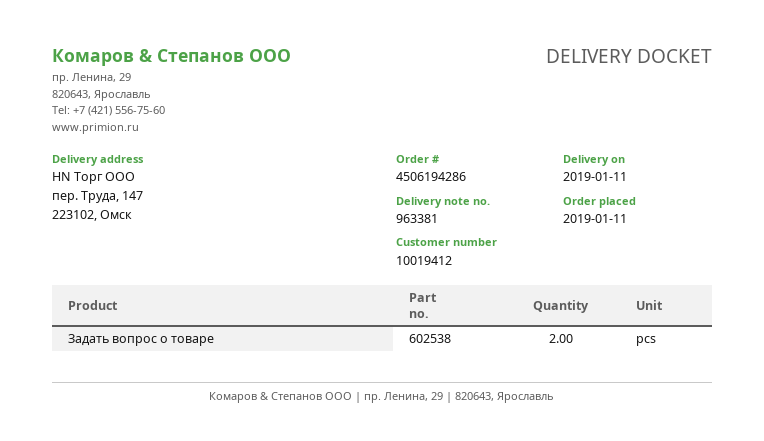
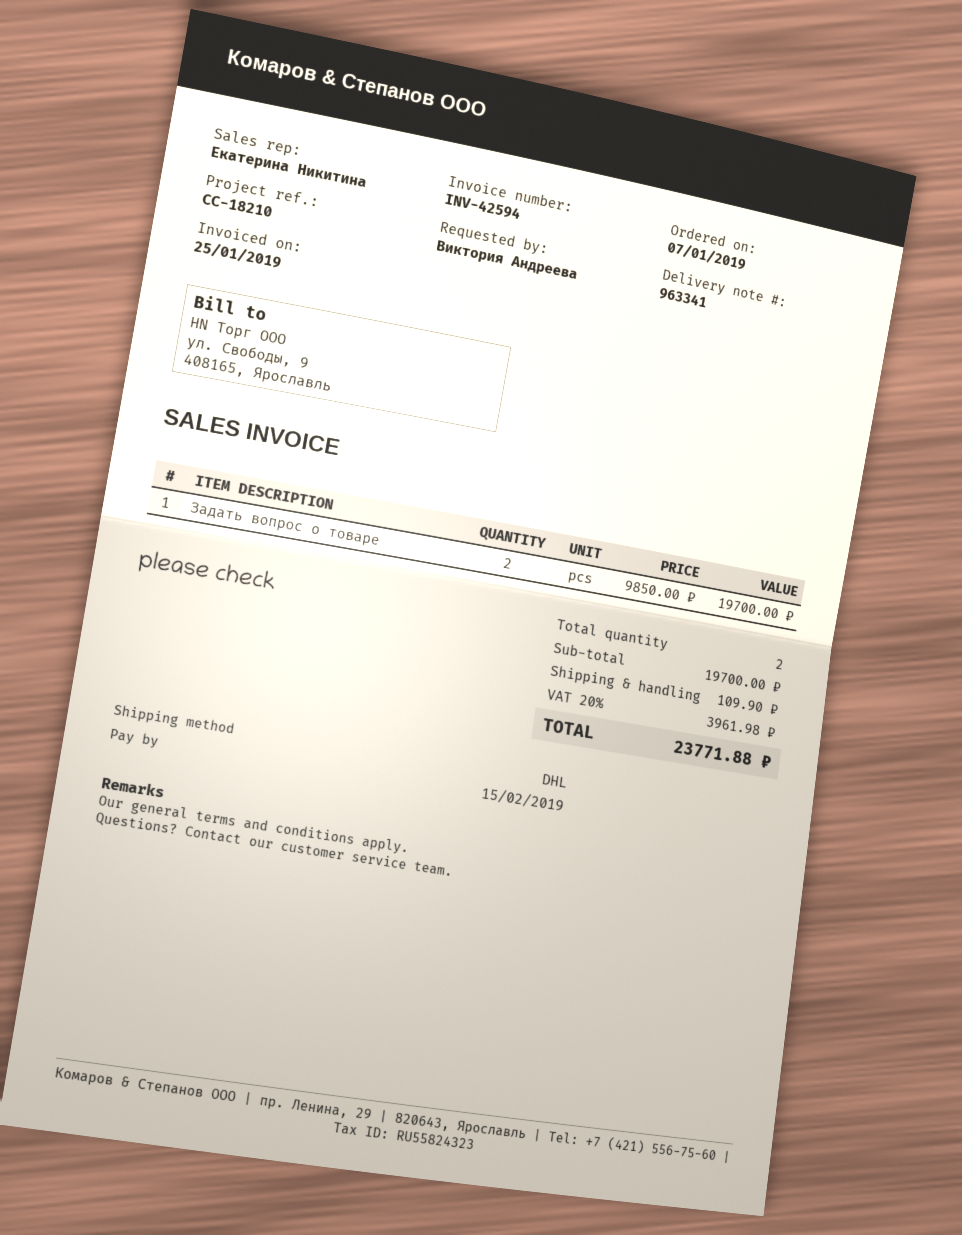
order date: 2019-01-11 -> 2019-01-07
delivery note number: 963381 -> 963341

